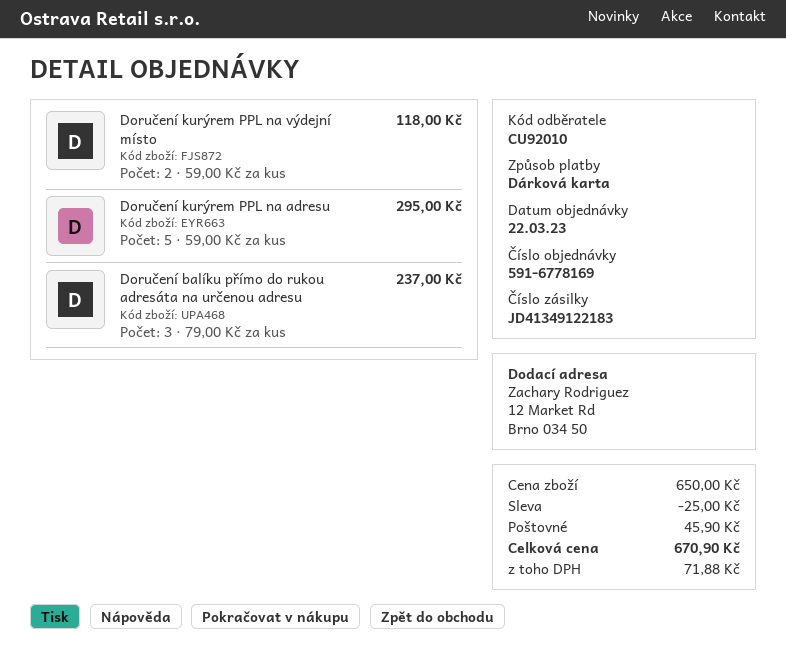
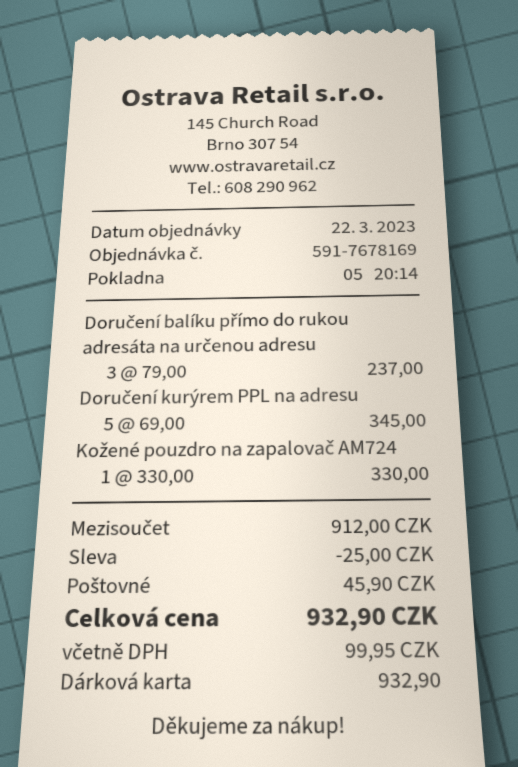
order number: 591-6778169 -> 591-7678169
Doručení kurýrem PPL na výdejní místo: 2 x 59.00 = 118.00 -> none
Doručení kurýrem PPL na adresu: 5 x 59.00 = 295.00 -> 5 x 69.00 = 345.00
Kožené pouzdro na zapalovač AM724: none -> 1 x 330.00 = 330.00
subtotal: 650.00 -> 912.00
tax: 71.88 -> 99.95
total: 670.90 -> 932.90

